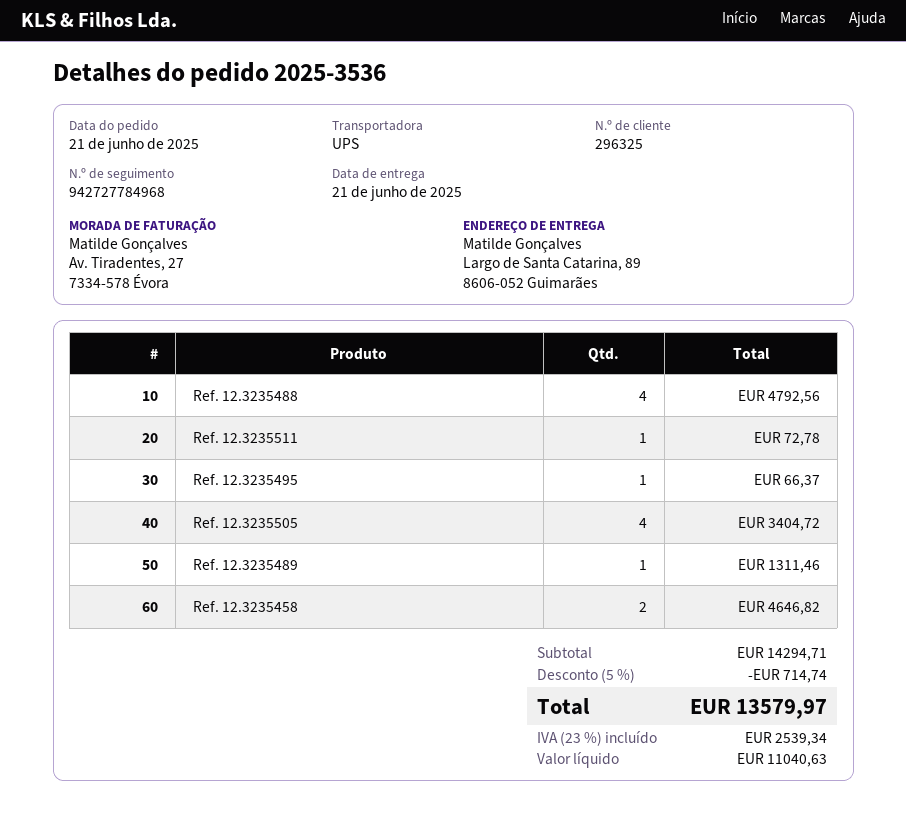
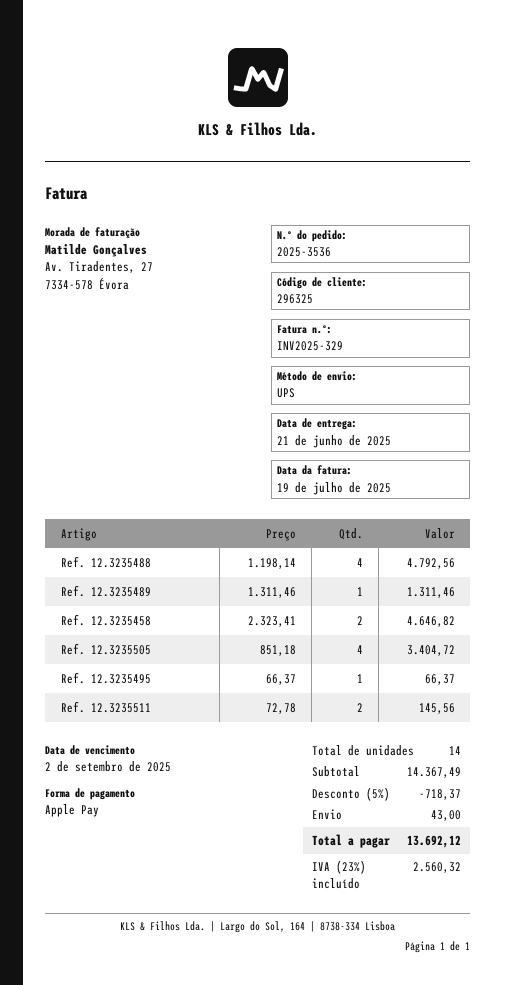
Ref. 12.3235511: 1 for 72.78 -> 2 for 145.56
subtotal: 14294.71 -> 14367.49
discount: 5% = 714.74 -> 5% = 718.37
shipping: none -> 43.00
tax: 23% = 2539.34 -> 23% = 2560.32
total: 13579.97 -> 13692.12

